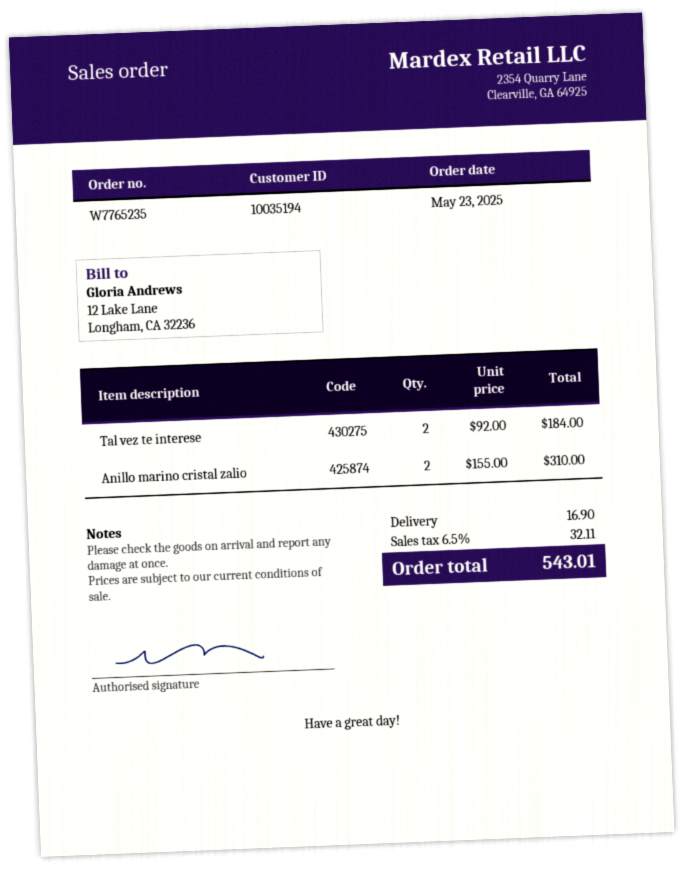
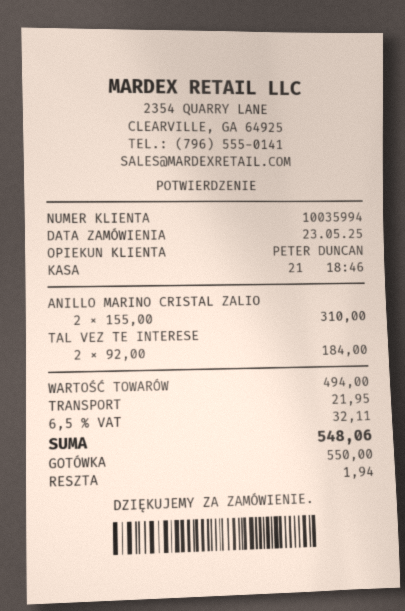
customer number: 10035194 -> 10035994
shipping: 16.90 -> 21.95
total: 543.01 -> 548.06

